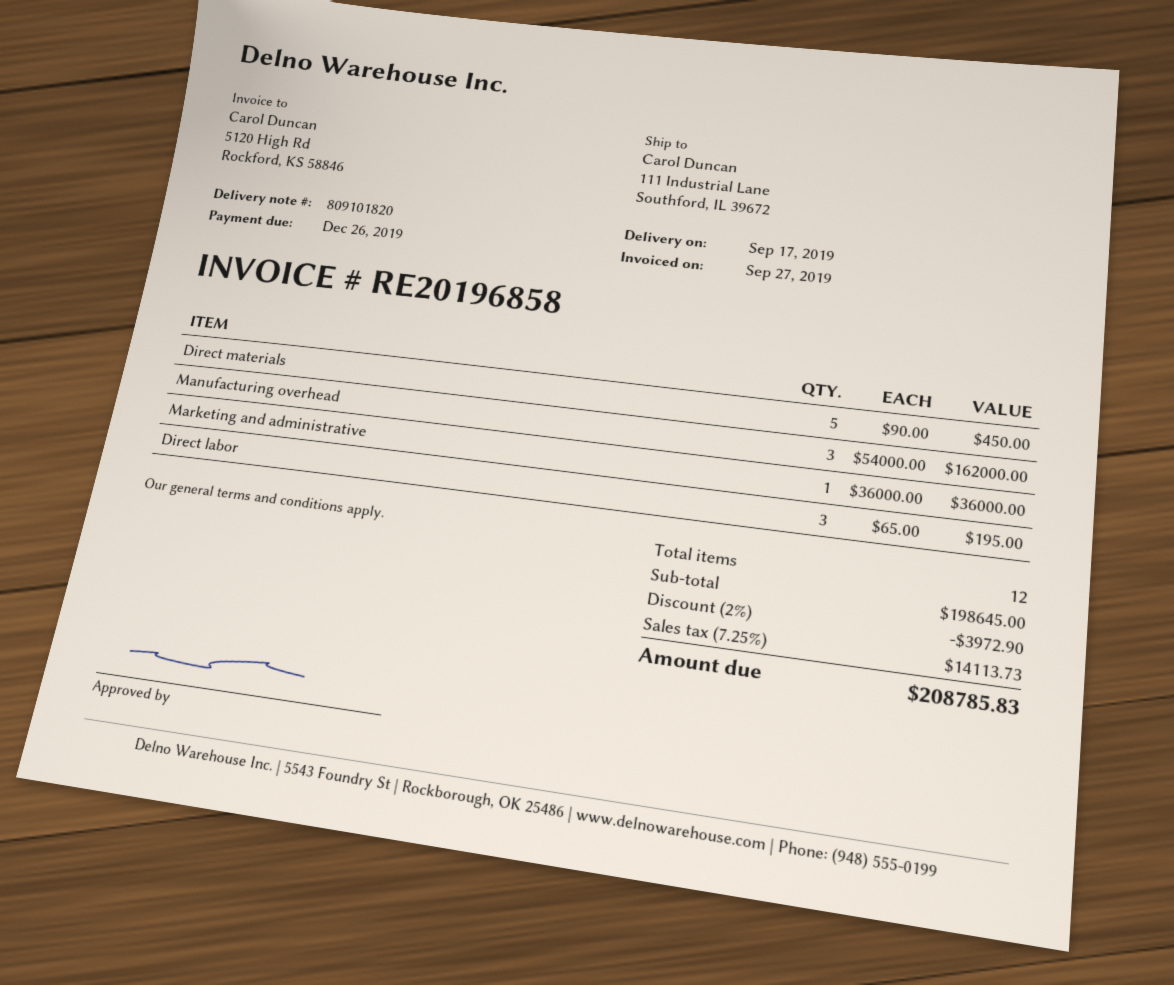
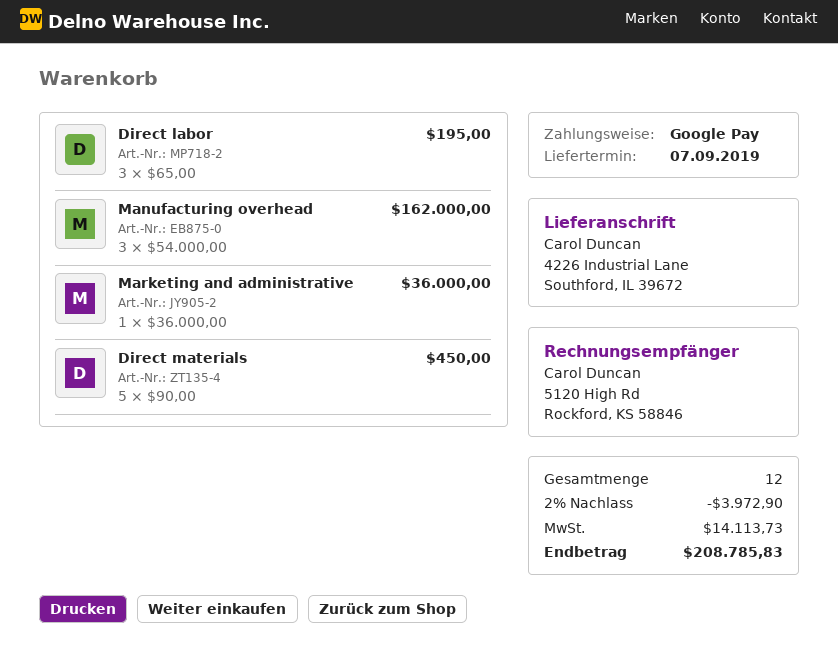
delivery date: 2019-09-17 -> 2019-09-07
ship to: 111 Industrial Lane, Southford, IL 39672 -> 4226 Industrial Lane, Southford, IL 39672

